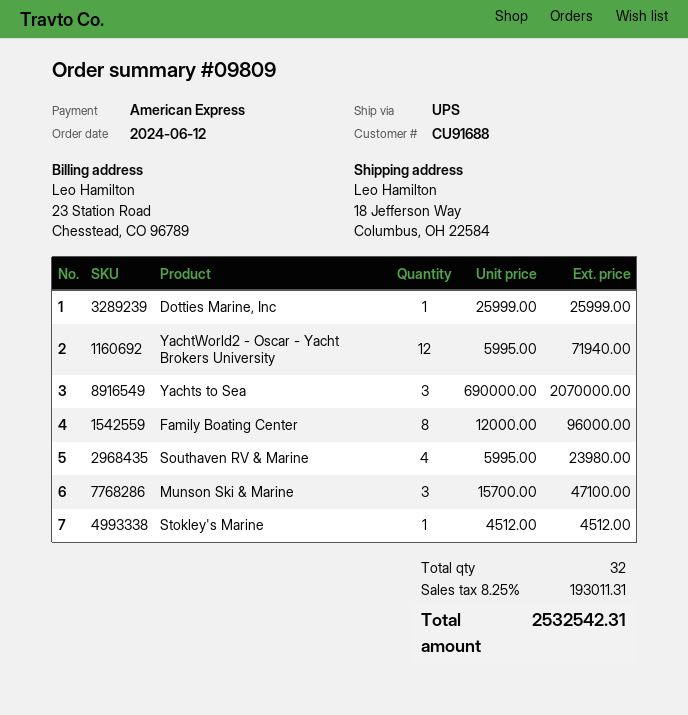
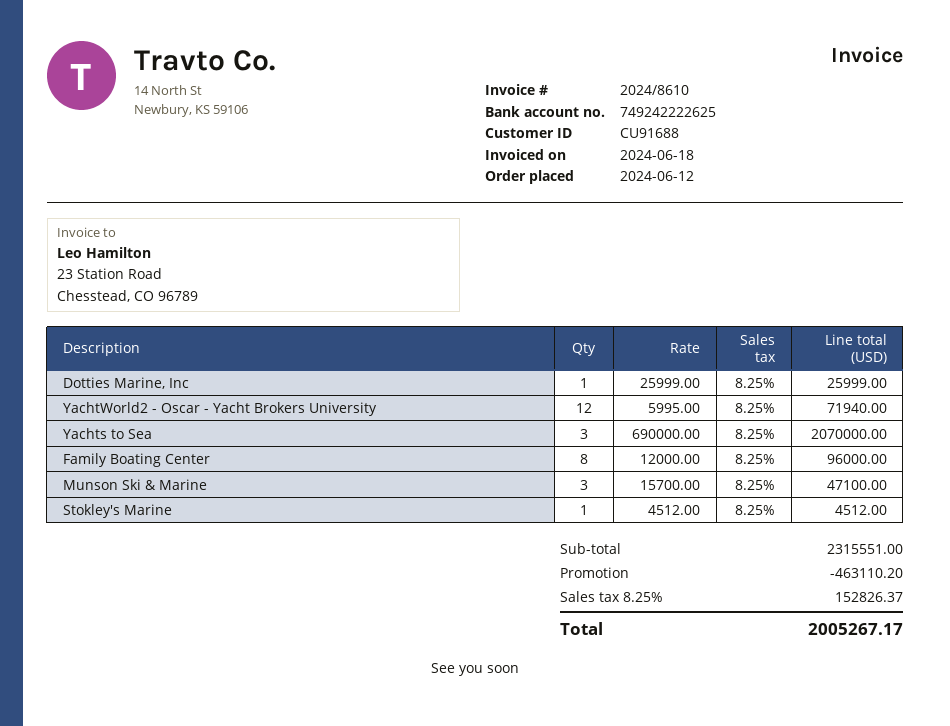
Southaven RV & Marine: 4 x 5995.00 = 23980.00 -> none
discount: none -> 463110.20
tax: 8.25% = 193011.31 -> 8.25% = 152826.37
total: 2532542.31 -> 2005267.17

